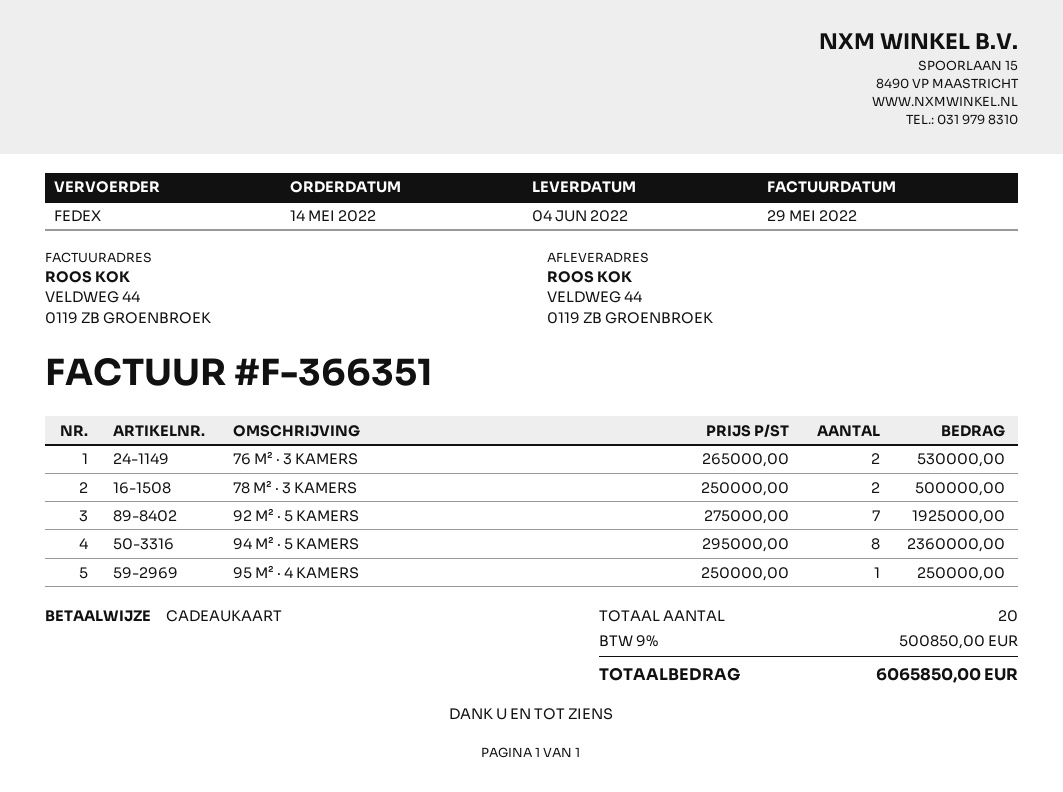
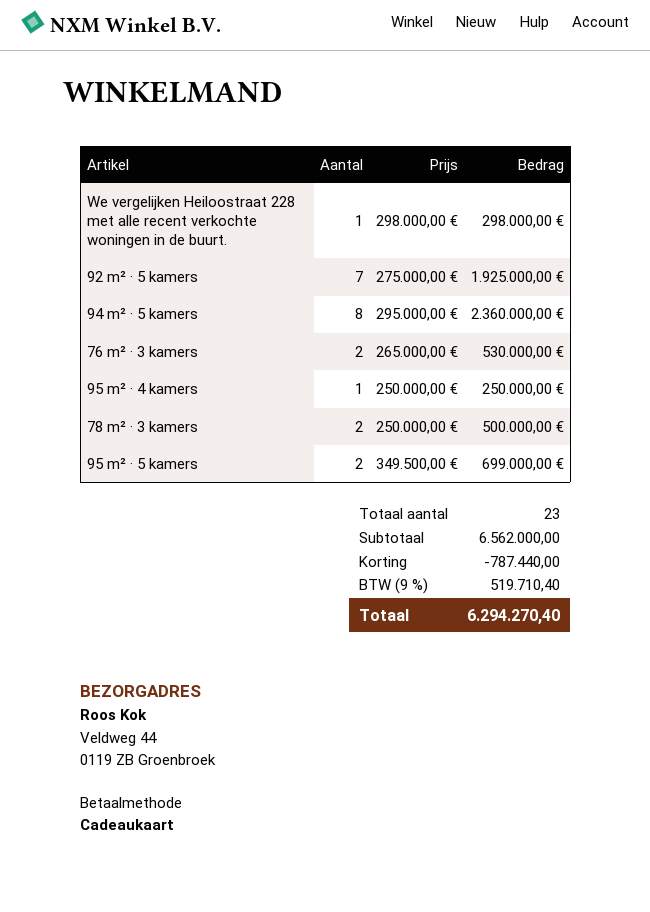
We vergelijken Heiloostraat 228 met alle recent verkochte woningen in de buurt.: none -> 1 x 298000.00 = 298000.00
95 m² · 5 kamers: none -> 2 x 349500.00 = 699000.00
total quantity: 20 -> 23
discount: none -> 787440.00
tax: 9% = 500850.00 -> 9% = 519710.40
total: 6065850.00 -> 6294270.40

